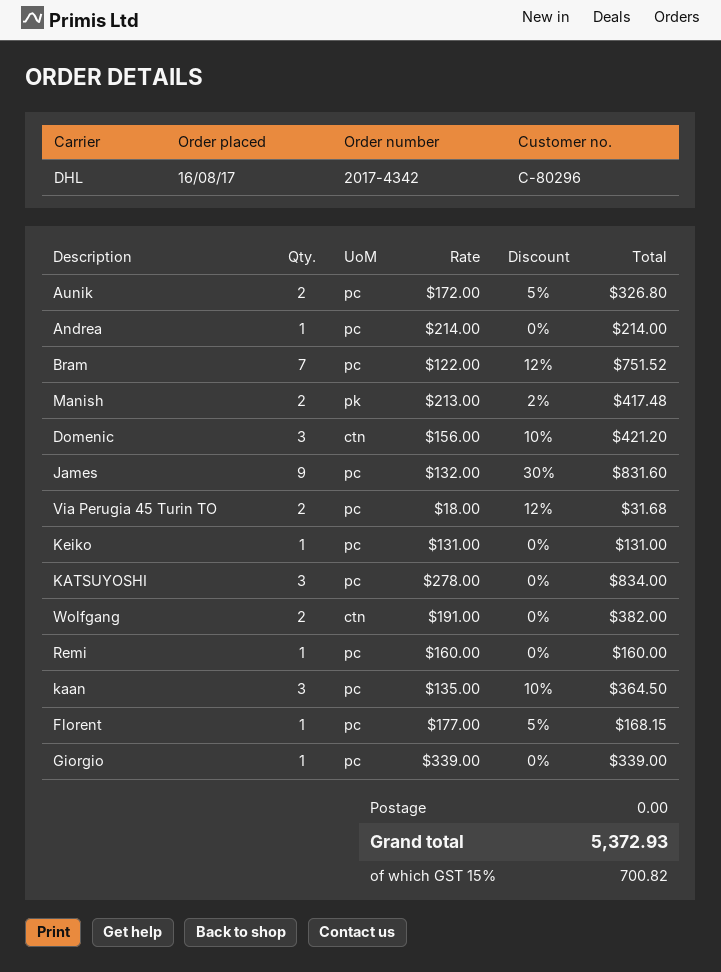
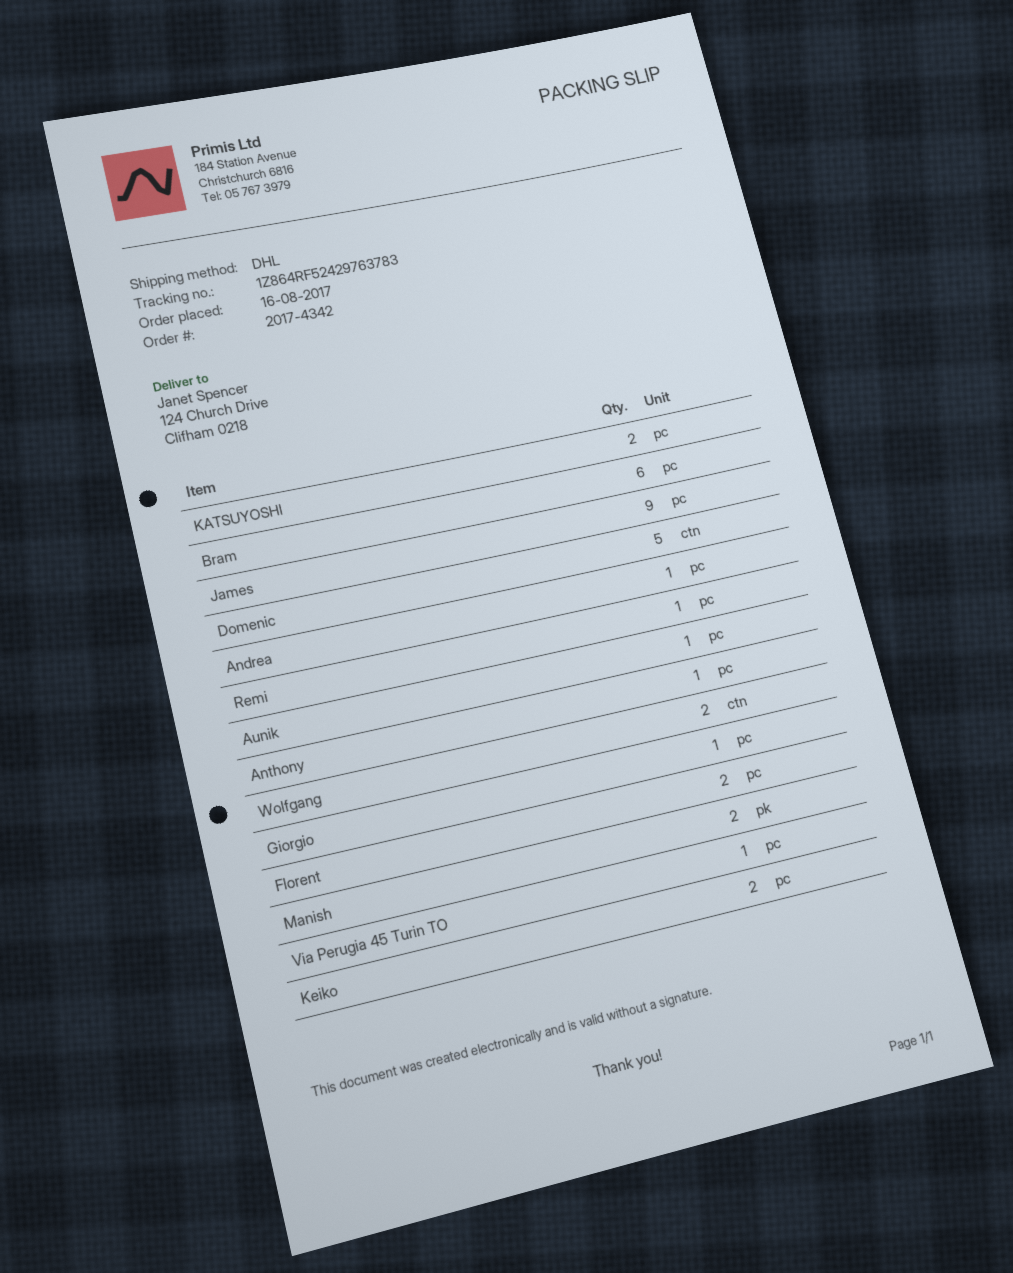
Aunik: 2 -> 1
Bram: 7 -> 6
Domenic: 3 -> 5
Via Perugia 45 Turin TO: 2 -> 1
Keiko: 1 -> 2
KATSUYOSHI: 3 -> 2
kaan: 3 -> none
Florent: 1 -> 2
Anthony: none -> 1

